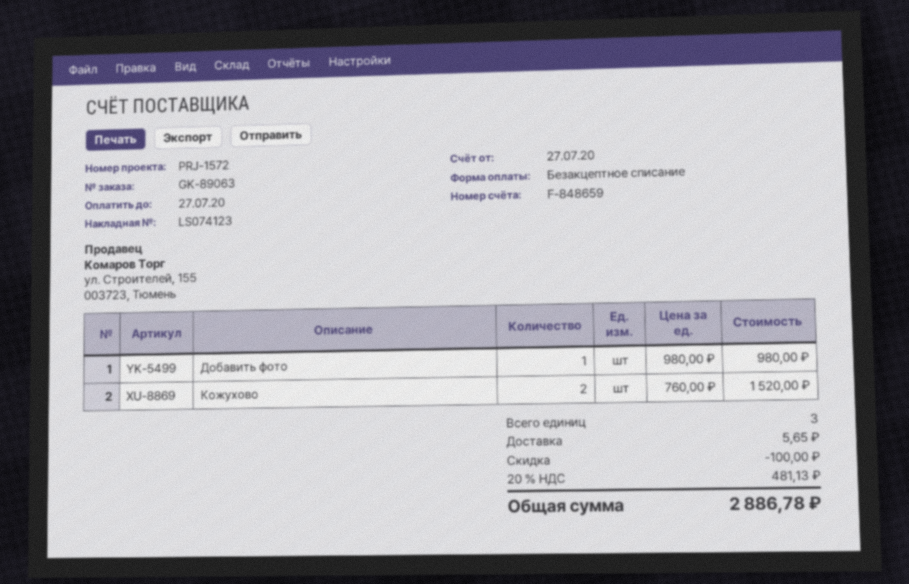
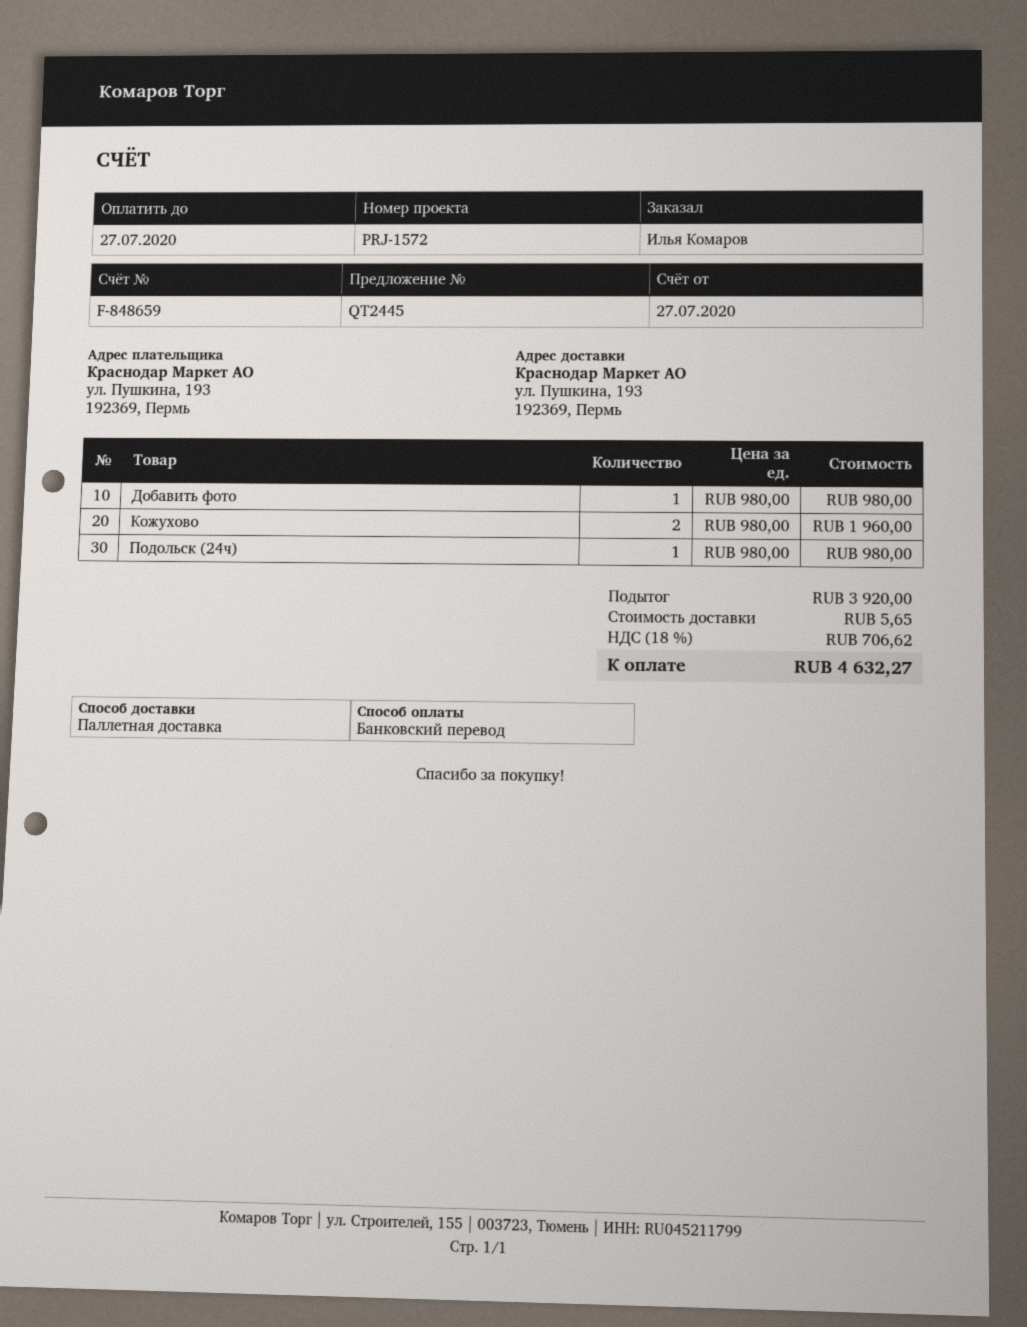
payment method: direct debit -> bank transfer
Кожухово: 2 x 760.00 = 1520.00 -> 2 x 980.00 = 1960.00
Подольск (24ч): none -> 1 x 980.00 = 980.00
discount: 100.00 -> none
tax: 20% = 481.13 -> 18% = 706.62
total: 2886.78 -> 4632.27

